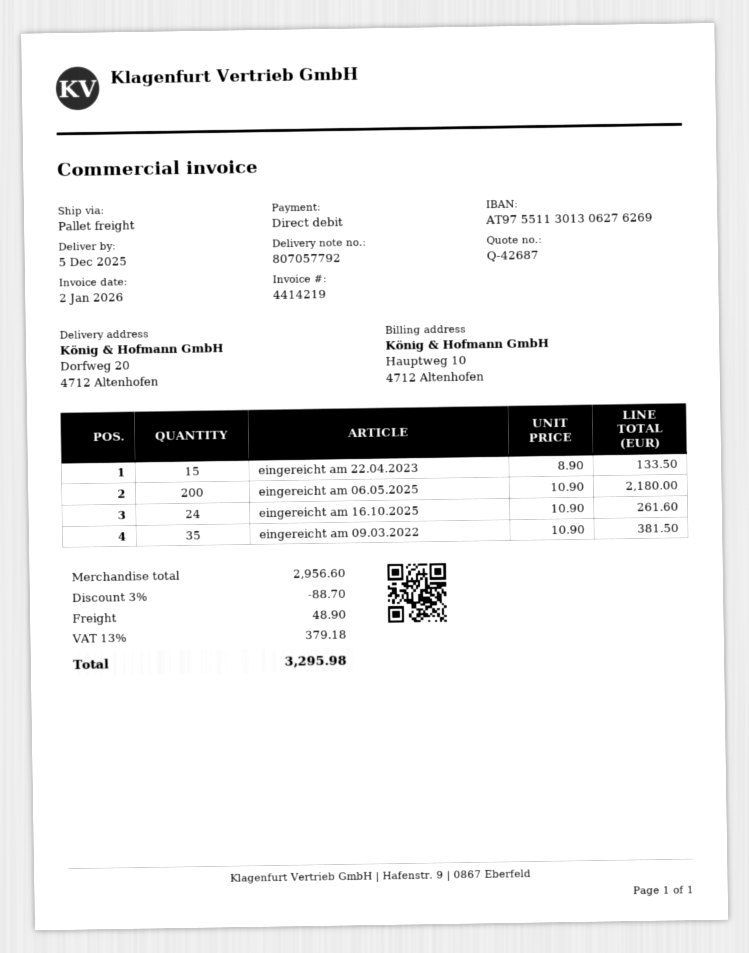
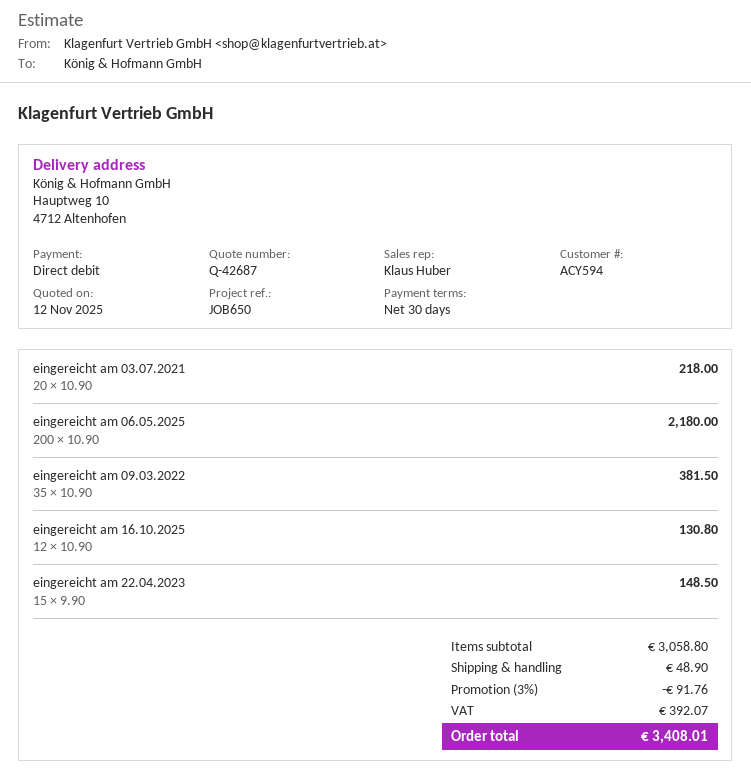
ship to: Dorfweg 20, 4712 Altenhofen -> Hauptweg 10, 4712 Altenhofen
eingereicht am 22.04.2023: 15 x 8.90 = 133.50 -> 15 x 9.90 = 148.50
eingereicht am 16.10.2025: 24 x 10.90 = 261.60 -> 12 x 10.90 = 130.80
eingereicht am 03.07.2021: none -> 20 x 10.90 = 218.00
subtotal: 2956.60 -> 3058.80
discount: 3% = 88.70 -> 3% = 91.76
tax: 379.18 -> 392.07
total: 3295.98 -> 3408.01

